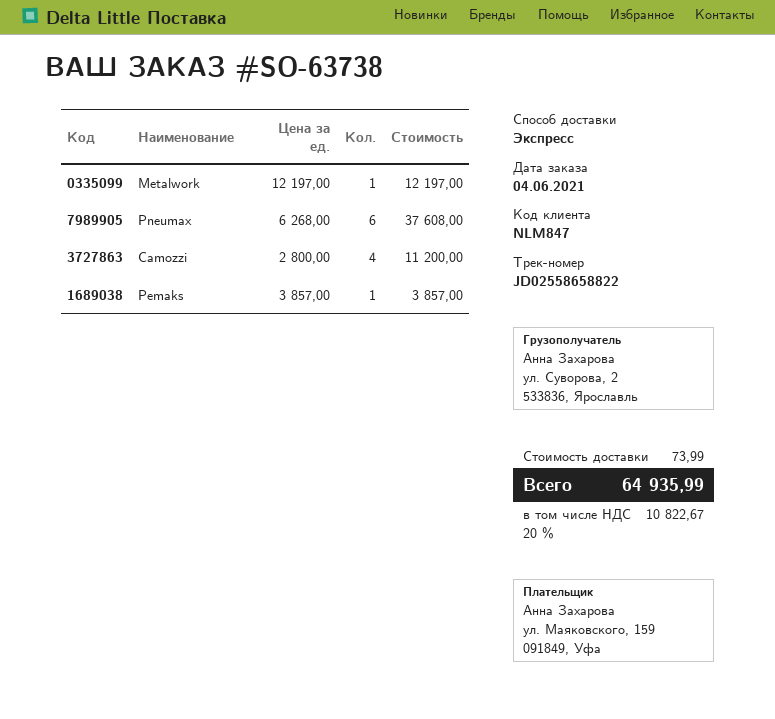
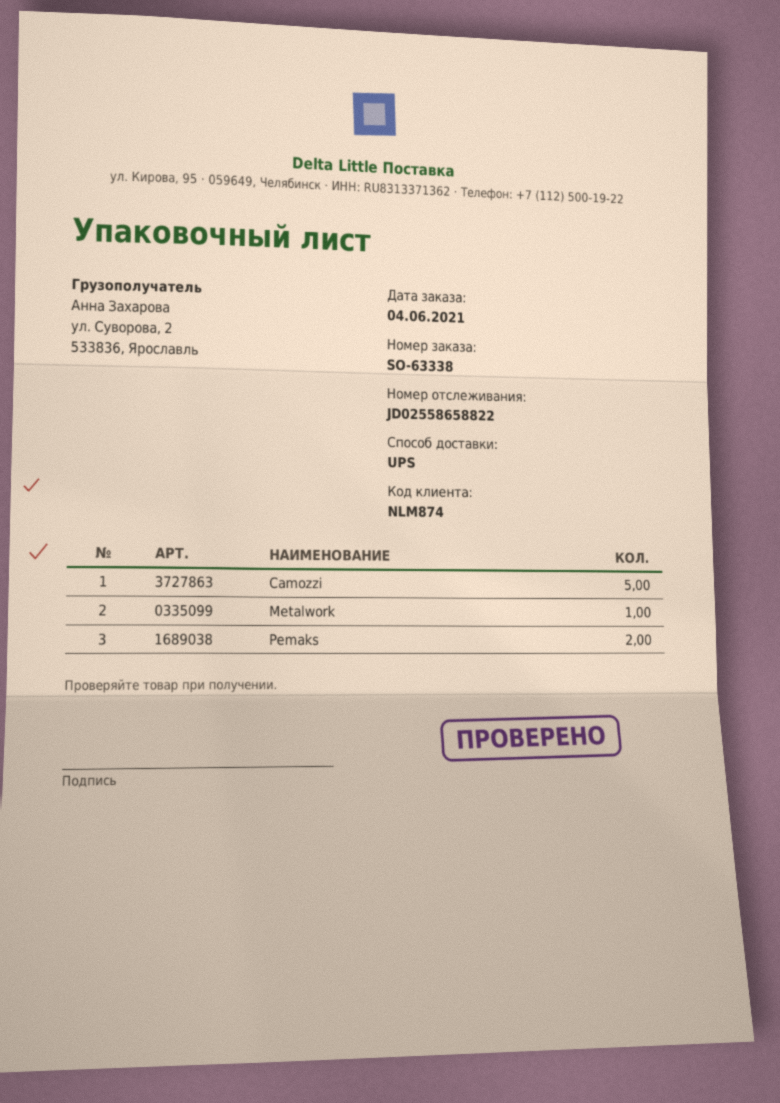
order number: SO-63738 -> SO-63338
customer number: NLM847 -> NLM874
shipping method: express -> UPS
Pneumax: 6 -> none
Camozzi: 4 -> 5
Pemaks: 1 -> 2

